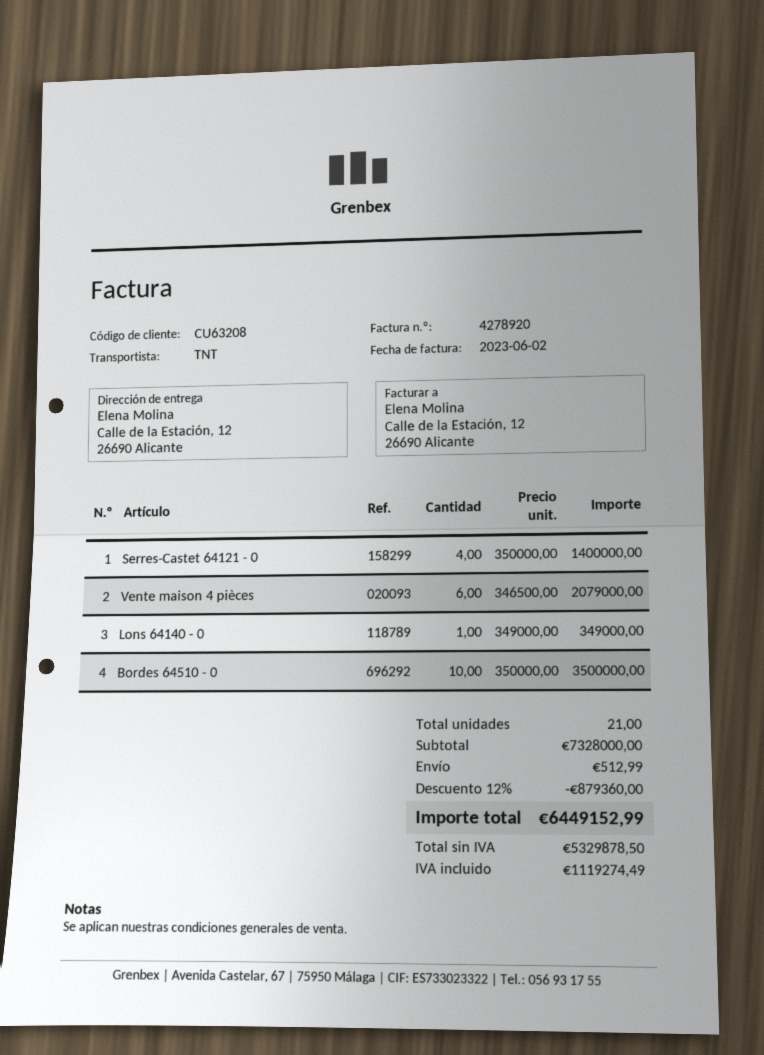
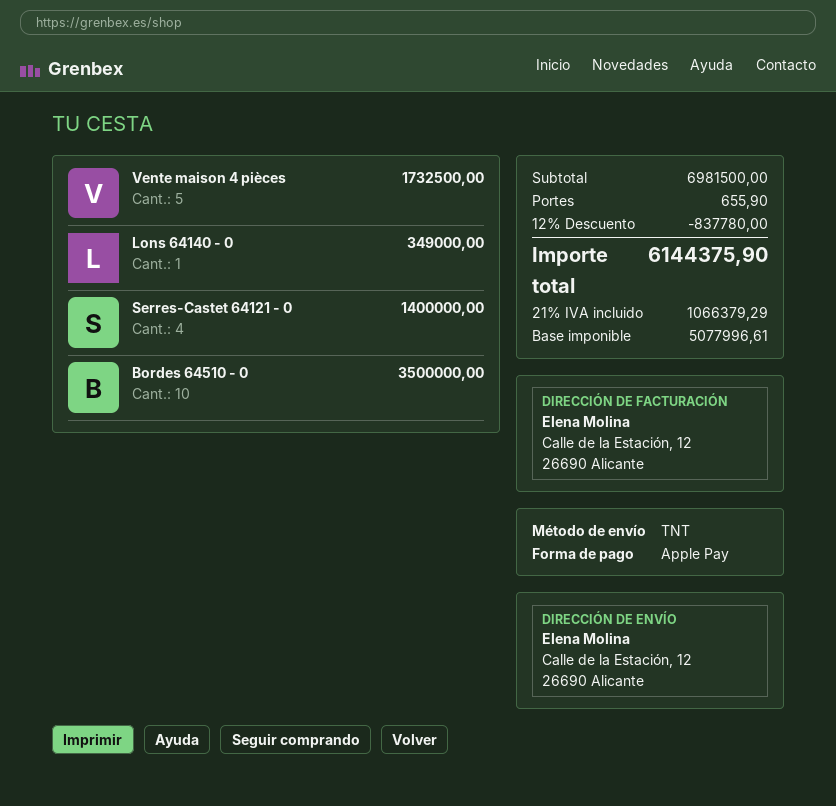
Vente maison 4 pièces: 6 for 2079000.00 -> 5 for 1732500.00
subtotal: 7328000.00 -> 6981500.00
discount: 12% = 879360.00 -> 12% = 837780.00
shipping: 512.99 -> 655.90
net: 5329878.50 -> 5077996.61
tax: 1119274.49 -> 1066379.29
total: 6449152.99 -> 6144375.90

